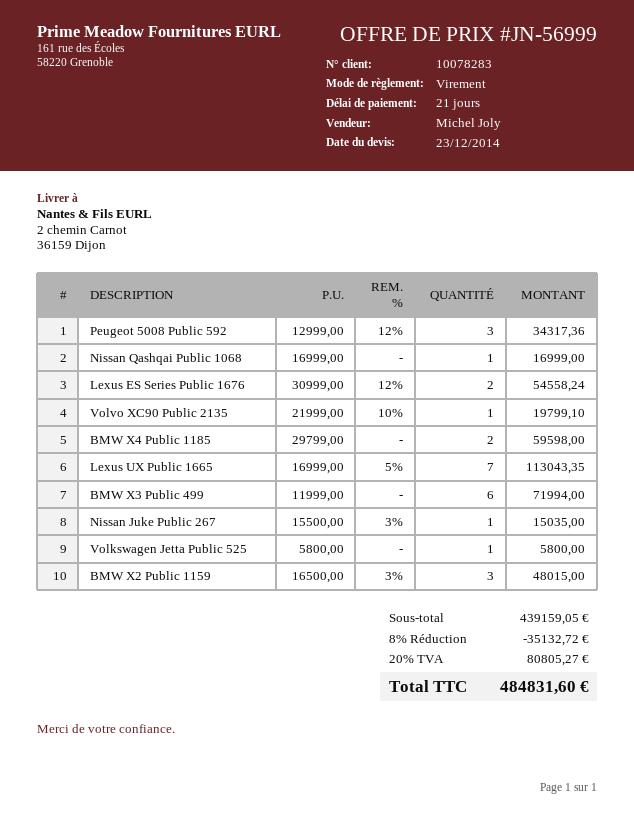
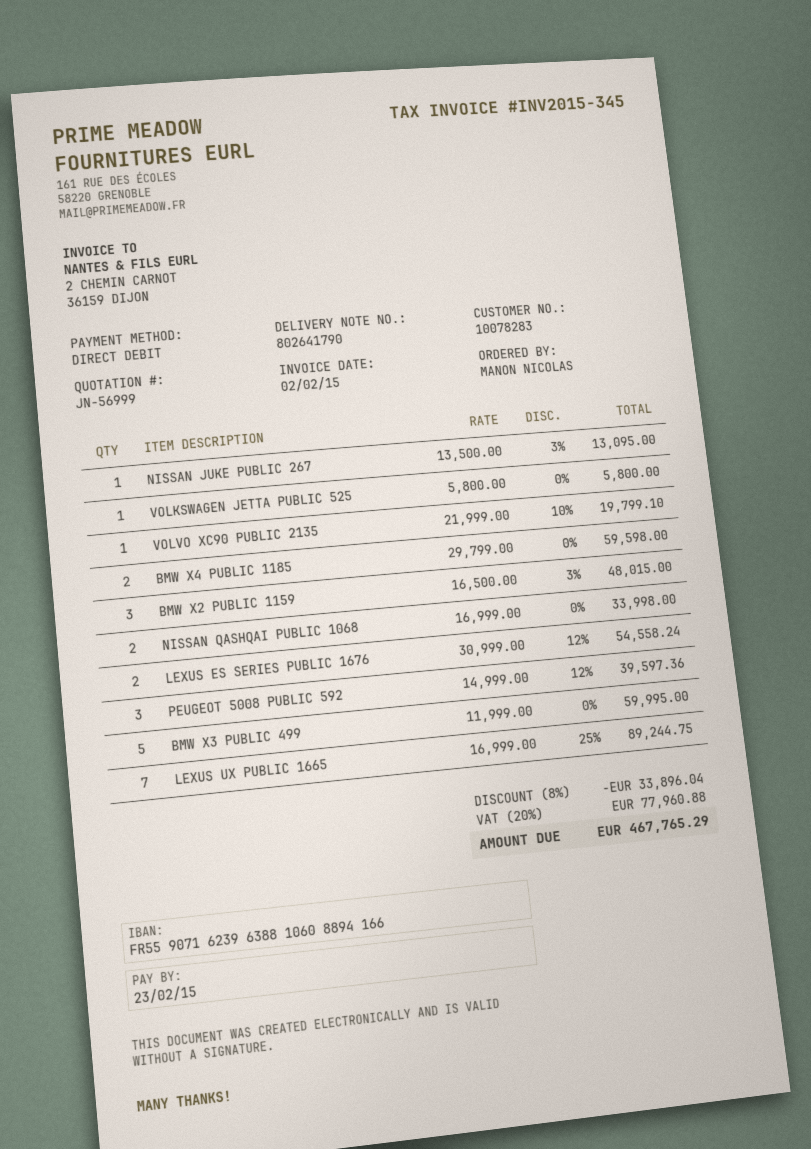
payment method: bank transfer -> direct debit
Peugeot 5008 Public 592: 3 x 12999.00 - 12% = 34317.36 -> 3 x 14999.00 - 12% = 39597.36
Nissan Qashqai Public 1068: 1 x 16999.00 = 16999.00 -> 2 x 16999.00 = 33998.00
Lexus UX Public 1665: 7 x 16999.00 - 5% = 113043.35 -> 7 x 16999.00 - 25% = 89244.75
BMW X3 Public 499: 6 x 11999.00 = 71994.00 -> 5 x 11999.00 = 59995.00
Nissan Juke Public 267: 1 x 15500.00 - 3% = 15035.00 -> 1 x 13500.00 - 3% = 13095.00
discount: 8% = 35132.72 -> 8% = 33896.04
tax: 20% = 80805.27 -> 20% = 77960.88
total: 484831.60 -> 467765.29

